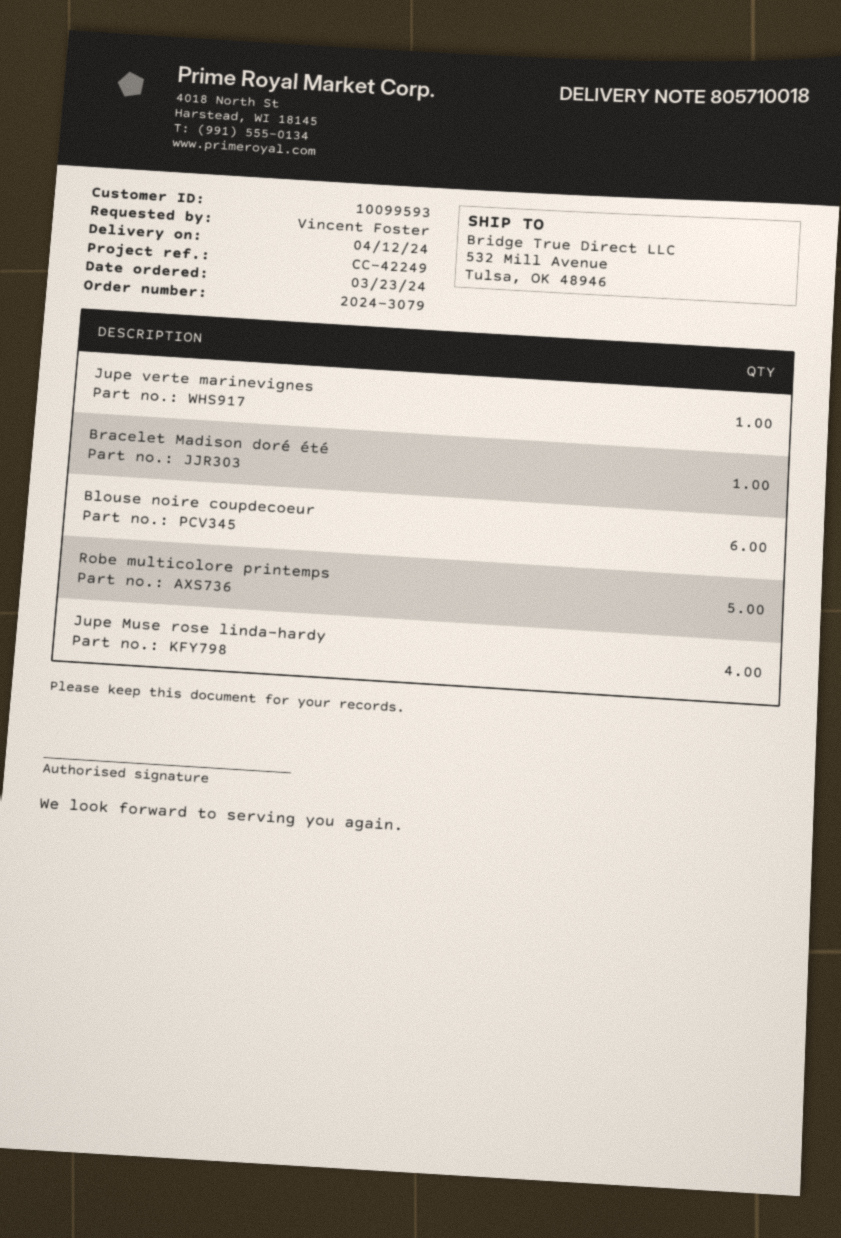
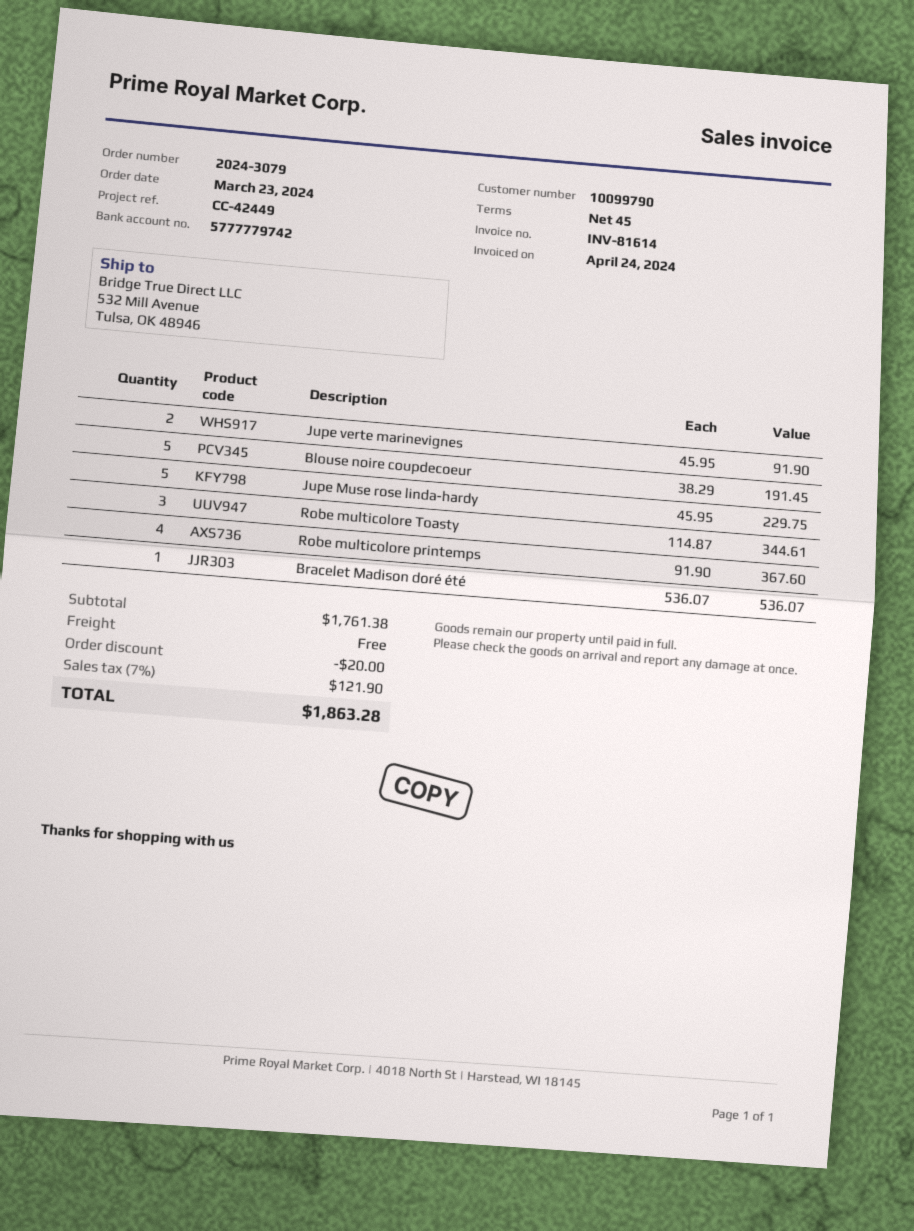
customer number: 10099593 -> 10099790
reference: CC-42249 -> CC-42449
Jupe verte marinevignes: 1 -> 2
Blouse noire coupdecoeur: 6 -> 5
Robe multicolore printemps: 5 -> 4
Jupe Muse rose linda-hardy: 4 -> 5
Robe multicolore Toasty: none -> 3

